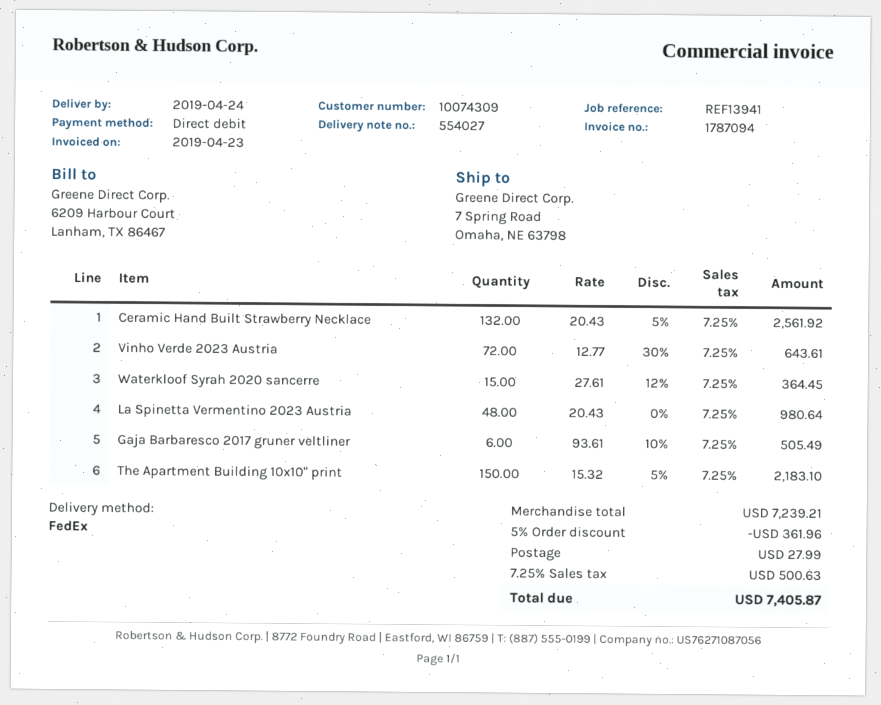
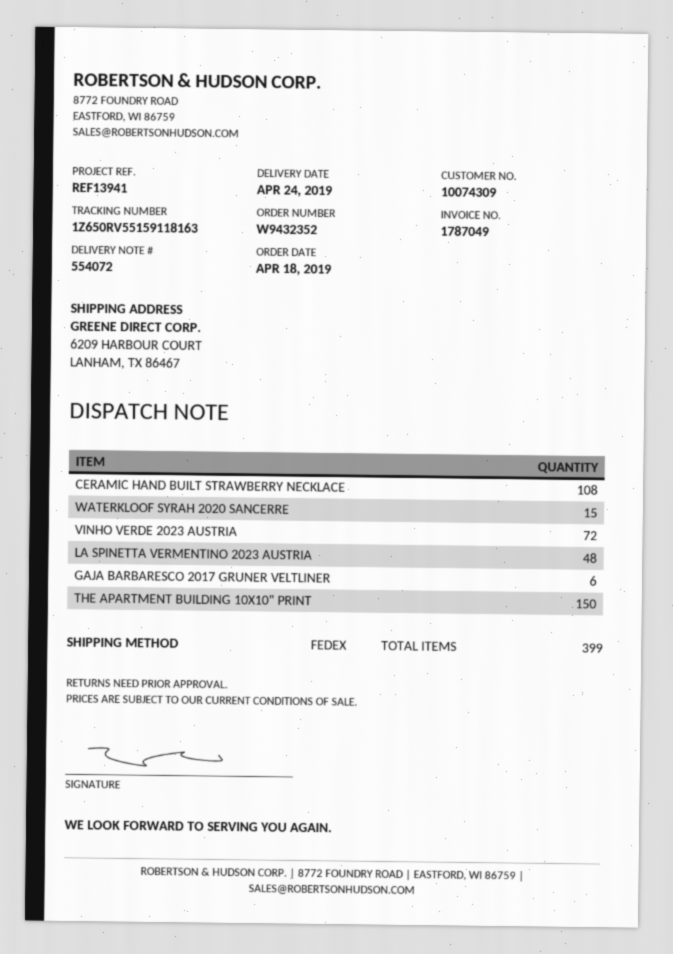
delivery note number: 554027 -> 554072
invoice number: 1787094 -> 1787049
ship to: 7 Spring Road, Omaha, NE 63798 -> 6209 HARBOUR COURT, LANHAM, TX 86467
Ceramic Hand Built Strawberry Necklace: 132 -> 108

